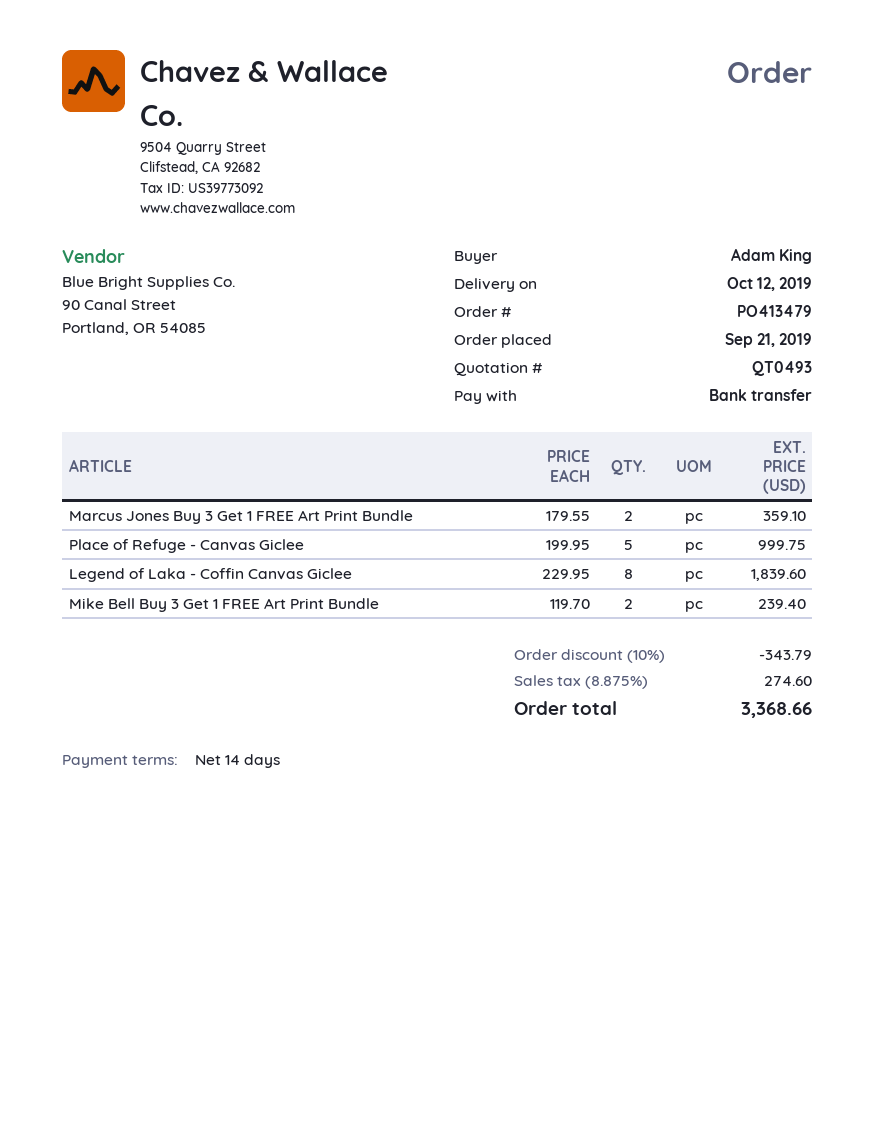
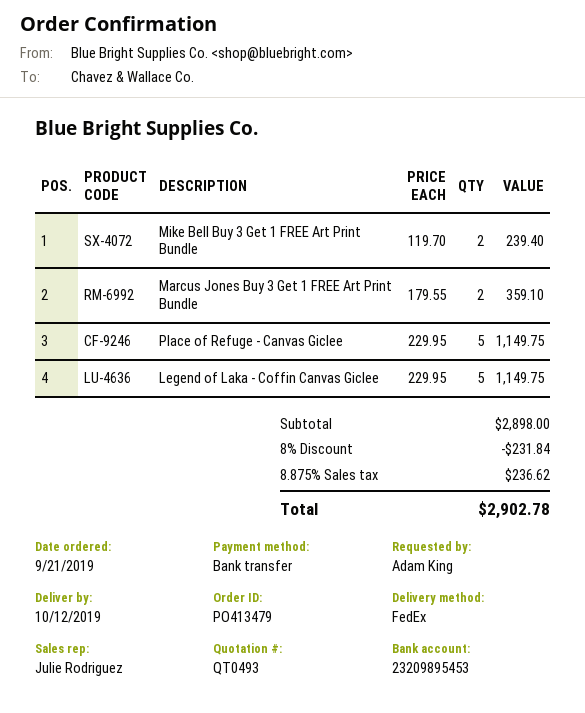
Place of Refuge - Canvas Giclee: 5 x 199.95 = 999.75 -> 5 x 229.95 = 1149.75
Legend of Laka - Coffin Canvas Giclee: 8 x 229.95 = 1839.60 -> 5 x 229.95 = 1149.75
discount: 10% = 343.79 -> 8% = 231.84
tax: 8.875% = 274.60 -> 8.875% = 236.62
total: 3368.66 -> 2902.78

